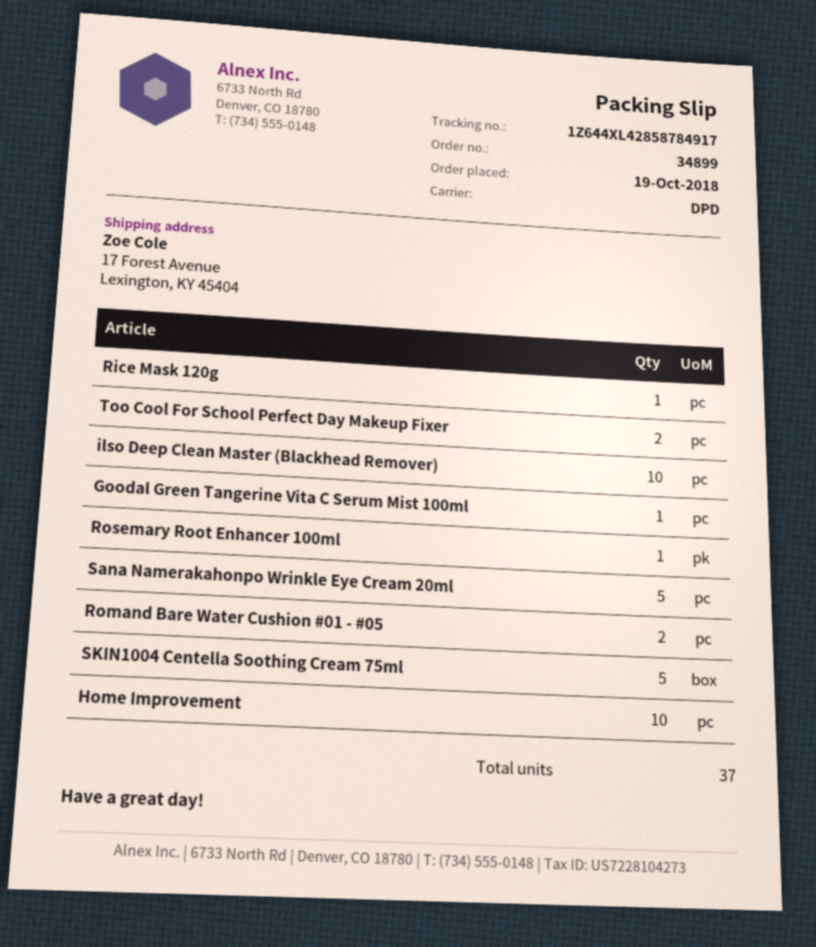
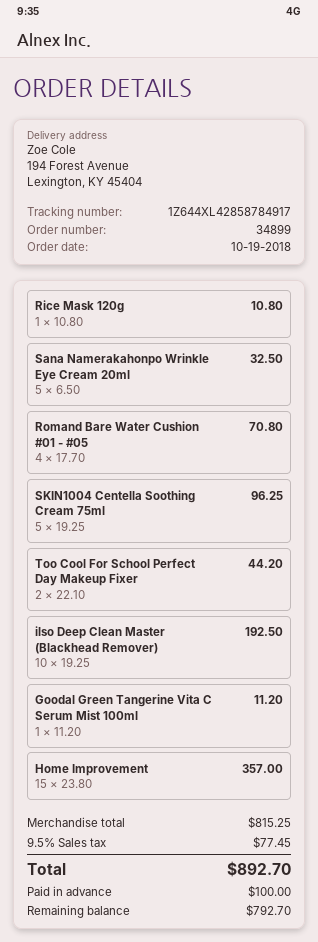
ship to: 17 Forest Avenue, Lexington, KY 45404 -> 194 Forest Avenue, Lexington, KY 45404
Rosemary Root Enhancer 100ml: 1 -> none
Romand Bare Water Cushion #01 - #05: 2 -> 4
Home Improvement: 10 -> 15

